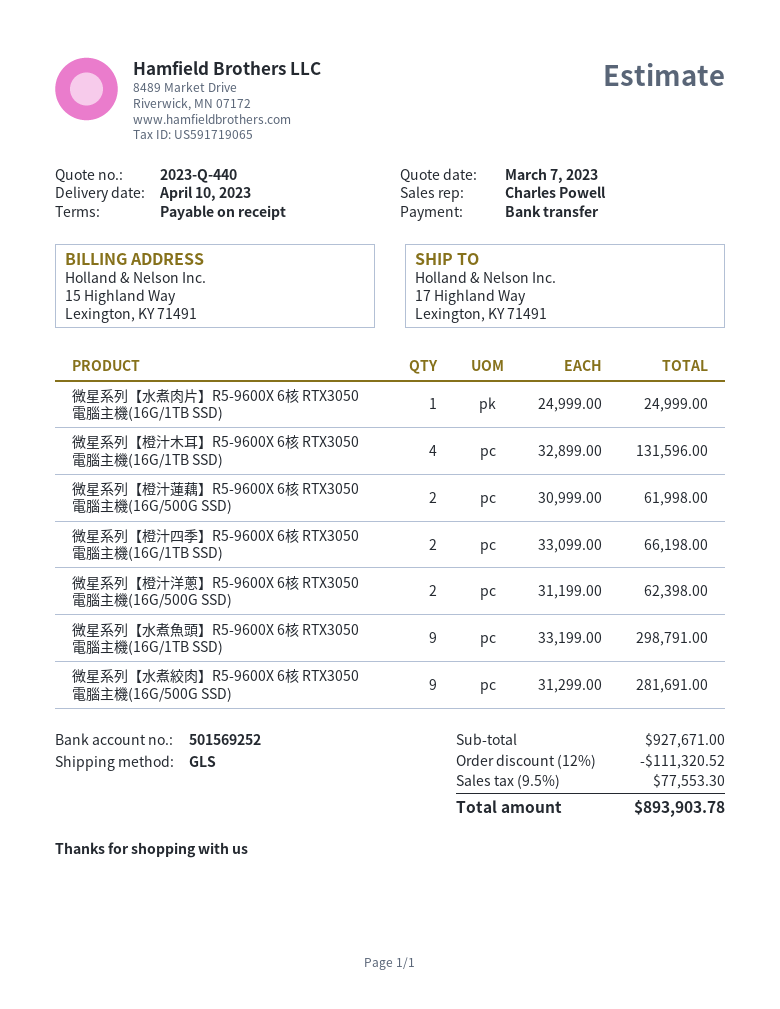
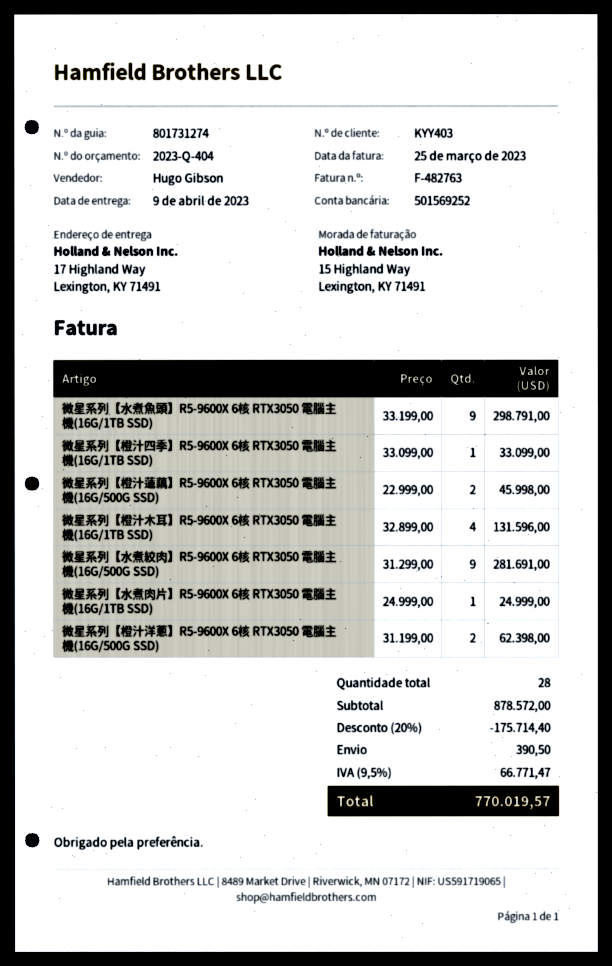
quote number: 2023-Q-440 -> 2023-Q-404
delivery date: 2023-04-10 -> 2023-04-09
sales rep: Charles Powell -> Hugo Gibson
微星系列【橙汁蓮藕】R5-9600X 6核 RTX3050 電腦主機(16G/500G SSD): 2 x 30999.00 = 61998.00 -> 2 x 22999.00 = 45998.00
微星系列【橙汁四季】R5-9600X 6核 RTX3050 電腦主機(16G/1TB SSD): 2 x 33099.00 = 66198.00 -> 1 x 33099.00 = 33099.00
subtotal: 927671.00 -> 878572.00
discount: 12% = 111320.52 -> 20% = 175714.40
shipping: none -> 390.50
tax: 9.5% = 77553.30 -> 9.5% = 66771.47
total: 893903.78 -> 770019.57

